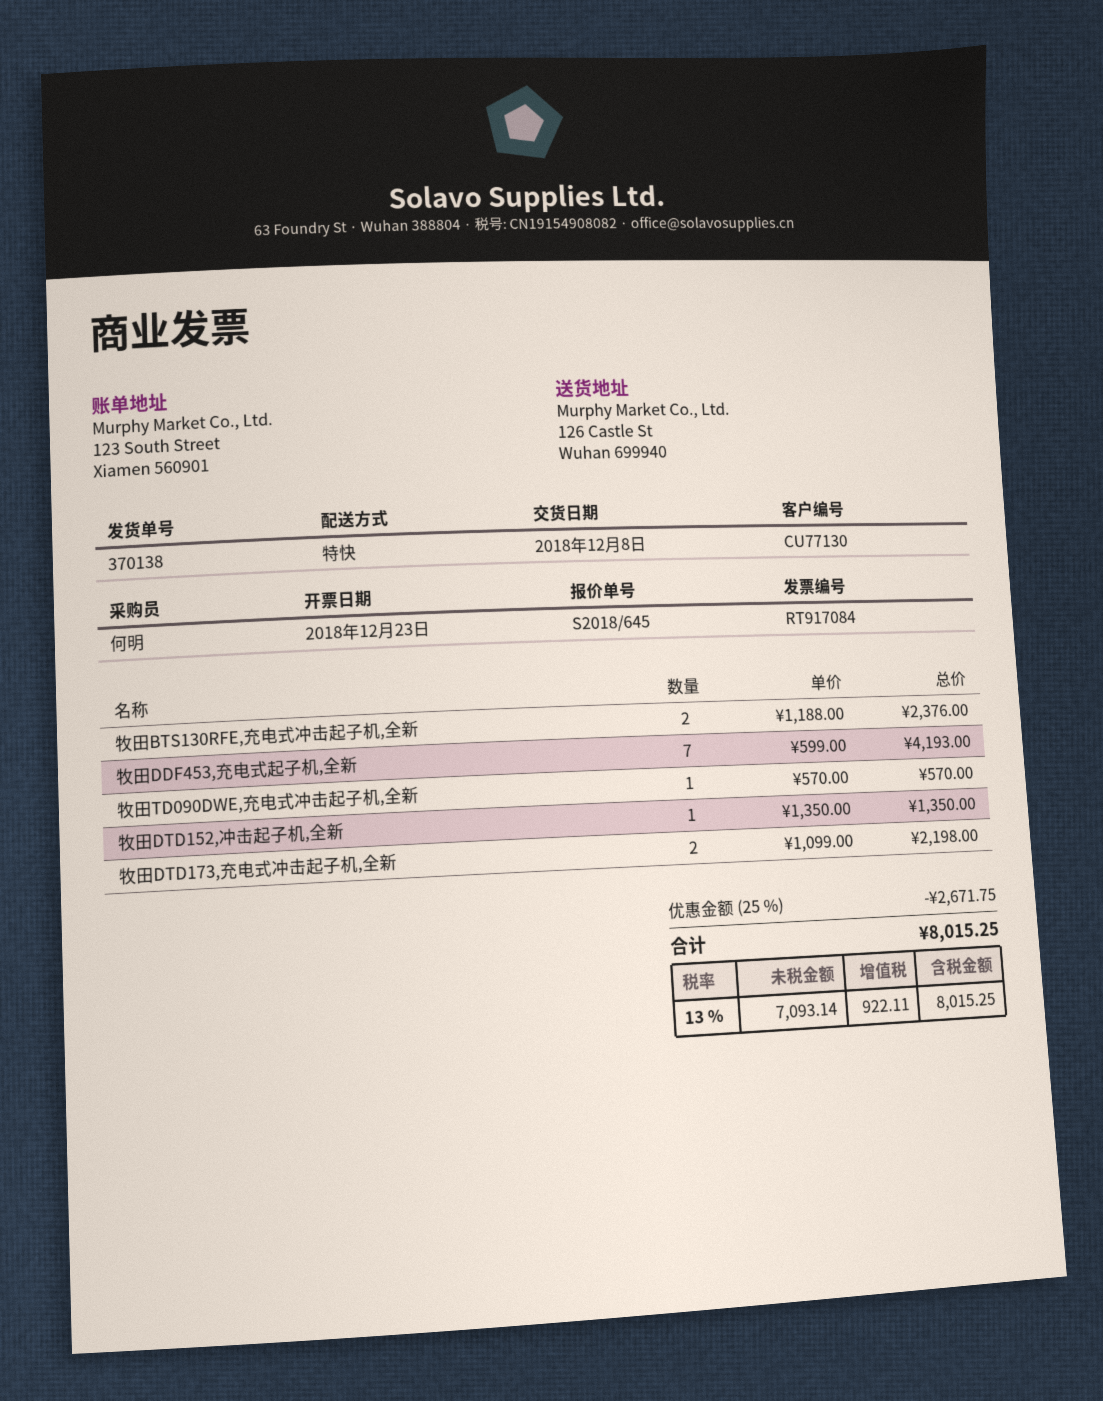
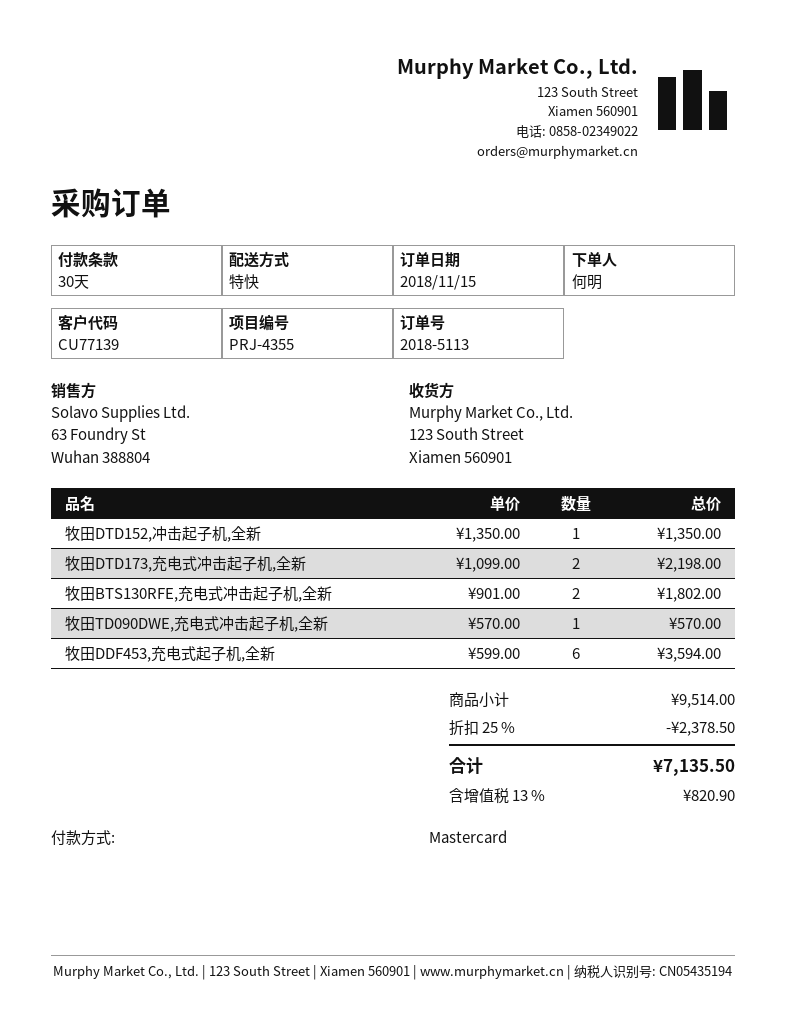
customer number: CU77130 -> CU77139
ship to: 126 Castle St, Wuhan 699940 -> 123 South Street, Xiamen 560901
牧田BTS130RFE,充电式冲击起子机,全新: 2 x 1188.00 = 2376.00 -> 2 x 901.00 = 1802.00
牧田DDF453,充电式起子机,全新: 7 x 599.00 = 4193.00 -> 6 x 599.00 = 3594.00
discount: 25% = 2671.75 -> 25% = 2378.50
tax: 13% = 922.11 -> 13% = 820.90
total: 8015.25 -> 7135.50

